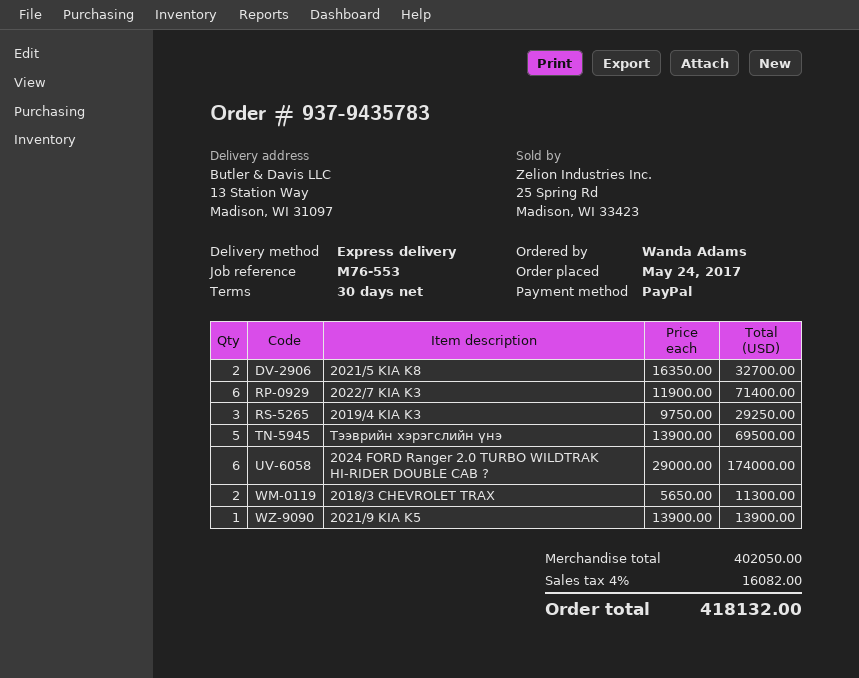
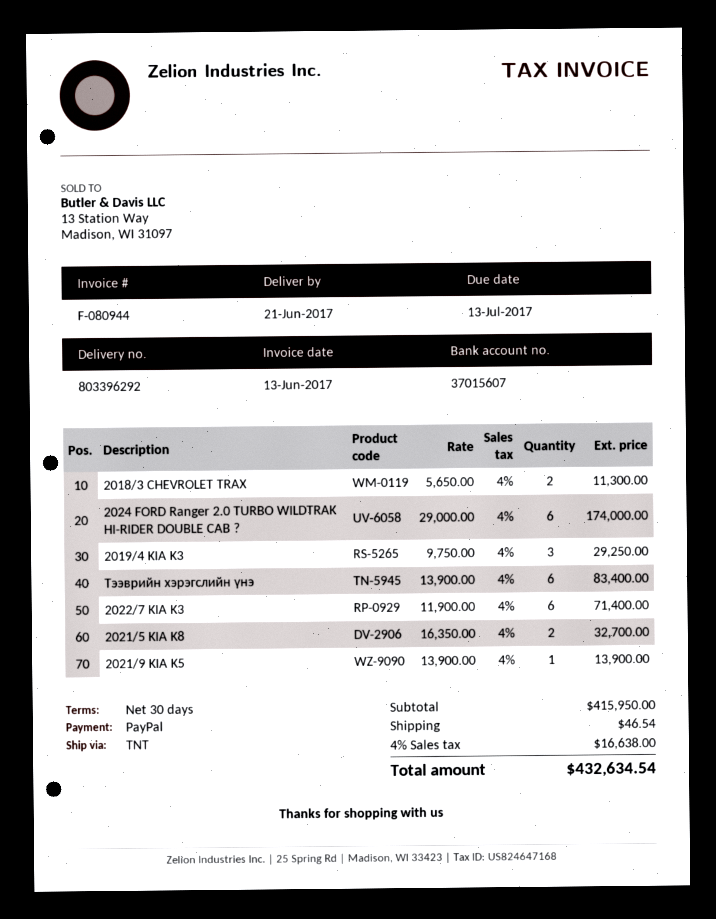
shipping method: express -> TNT
Тээврийн хэрэгслийн үнэ: 5 x 13900.00 = 69500.00 -> 6 x 13900.00 = 83400.00
subtotal: 402050.00 -> 415950.00
shipping: none -> 46.54
tax: 4% = 16082.00 -> 4% = 16638.00
total: 418132.00 -> 432634.54

